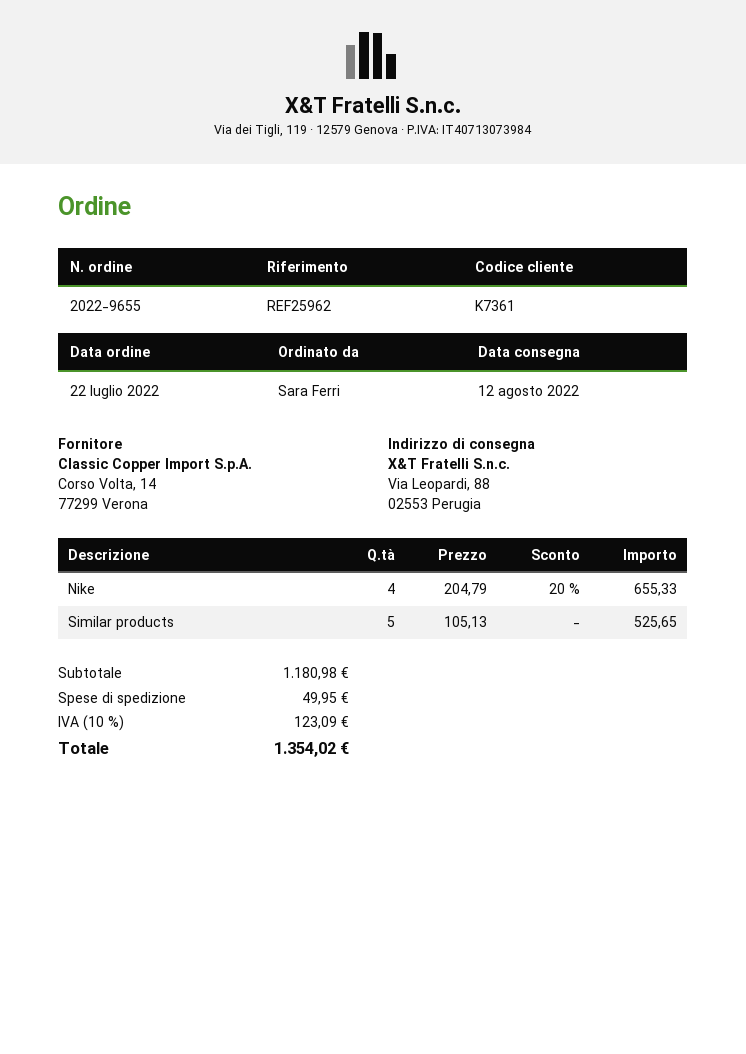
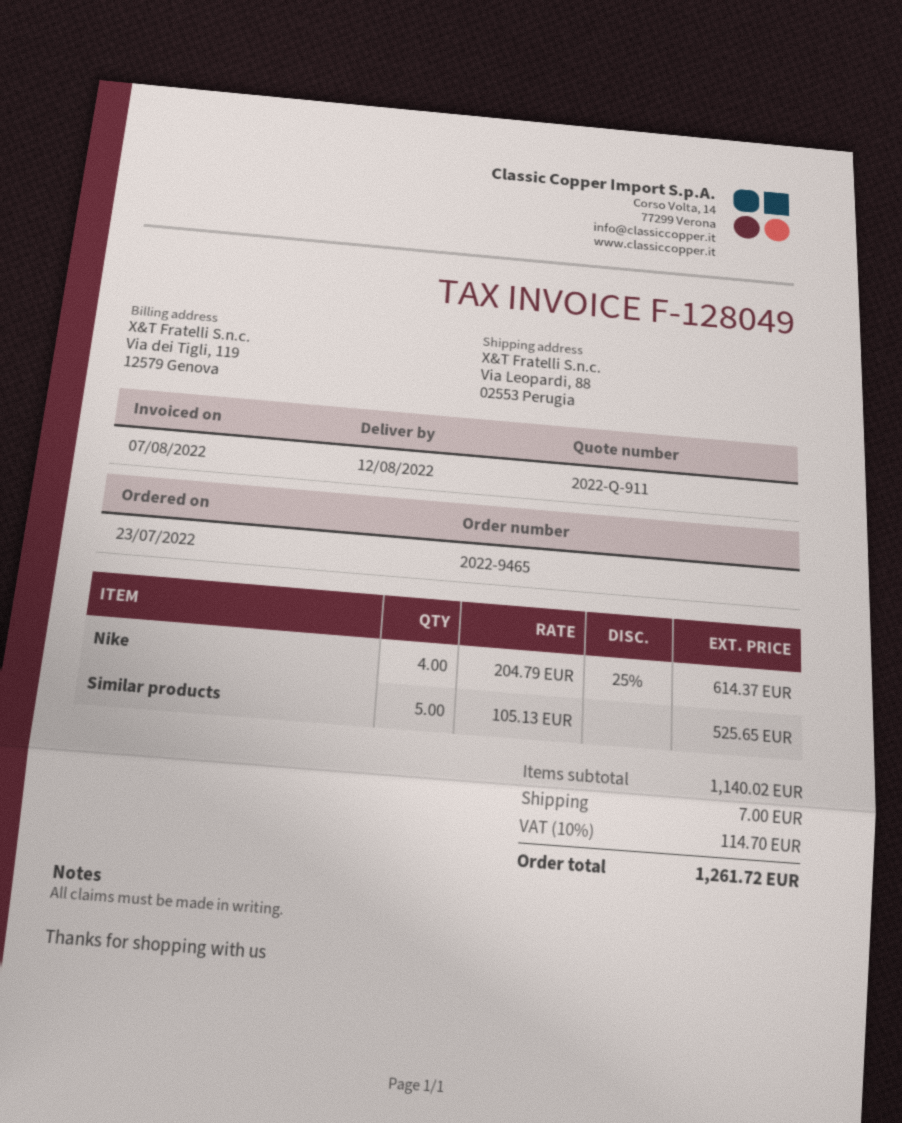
order number: 2022-9655 -> 2022-9465
order date: 2022-07-22 -> 2022-07-23
Nike: 4 x 204.79 - 20% = 655.33 -> 4 x 204.79 - 25% = 614.37
subtotal: 1180.98 -> 1140.02
shipping: 49.95 -> 7.00
tax: 10% = 123.09 -> 10% = 114.70
total: 1354.02 -> 1261.72

